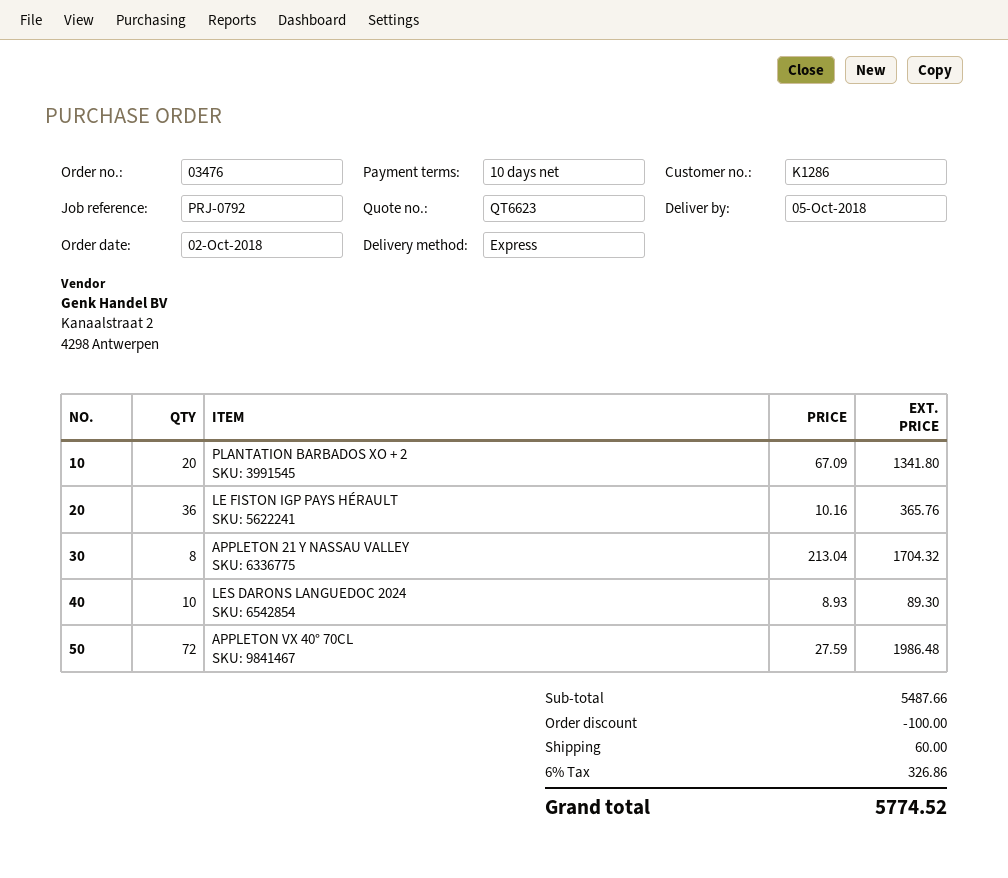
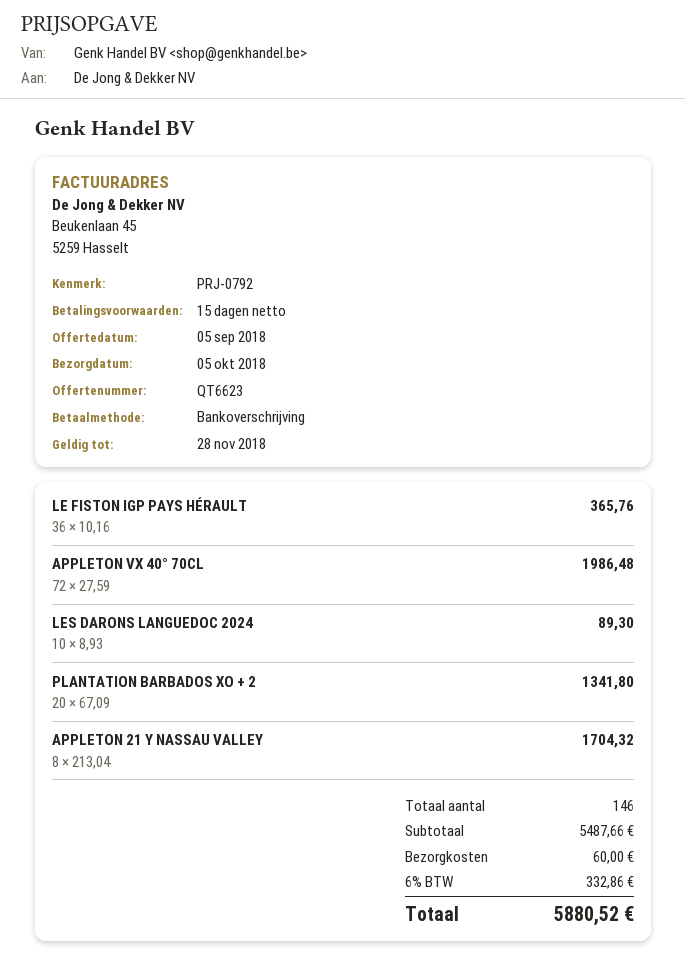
payment terms: 10 days -> 15 days
discount: 100.00 -> none
tax: 6% = 326.86 -> 6% = 332.86
total: 5774.52 -> 5880.52

